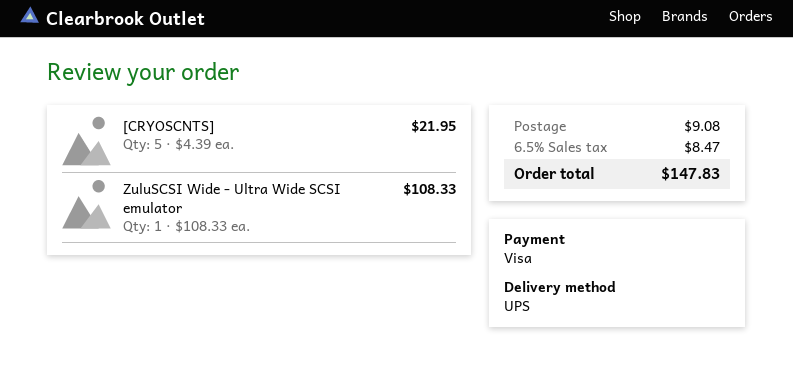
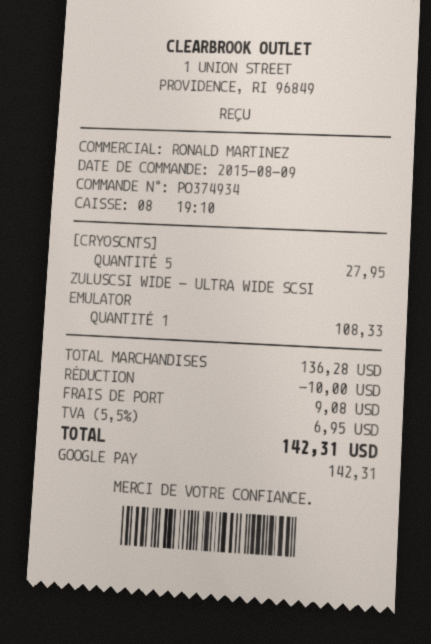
payment method: Visa -> Google Pay
[CRYOSCNTS]: 5 for 21.95 -> 5 for 27.95
discount: none -> 10.00
tax: 6.5% = 8.47 -> 5.5% = 6.95
total: 147.83 -> 142.31

